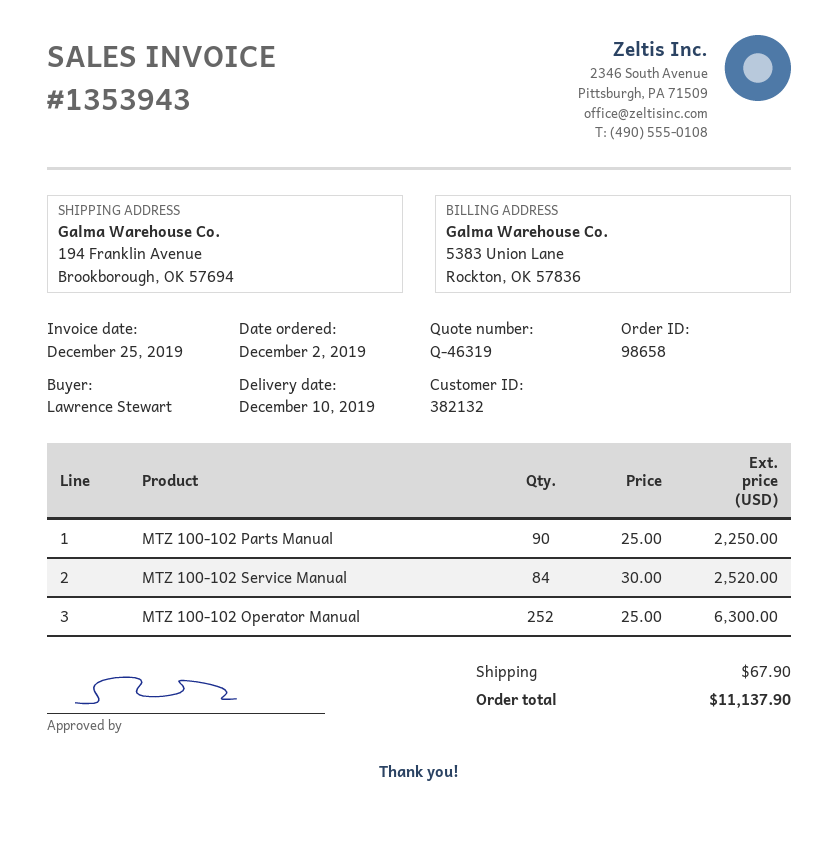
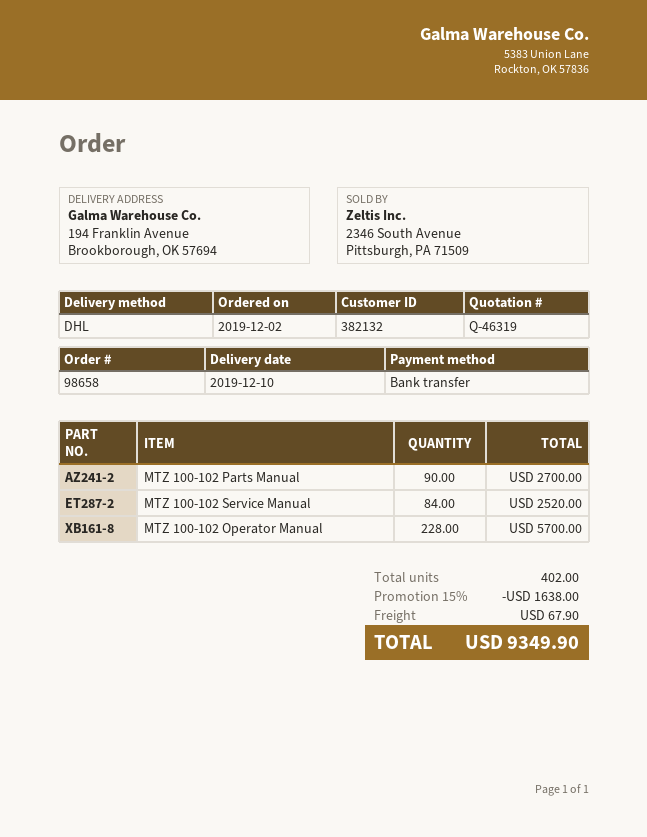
MTZ 100-102 Parts Manual: 90 for 2250.00 -> 90 for 2700.00
MTZ 100-102 Operator Manual: 252 for 6300.00 -> 228 for 5700.00
discount: none -> 15% = 1638.00
total: 11137.90 -> 9349.90

